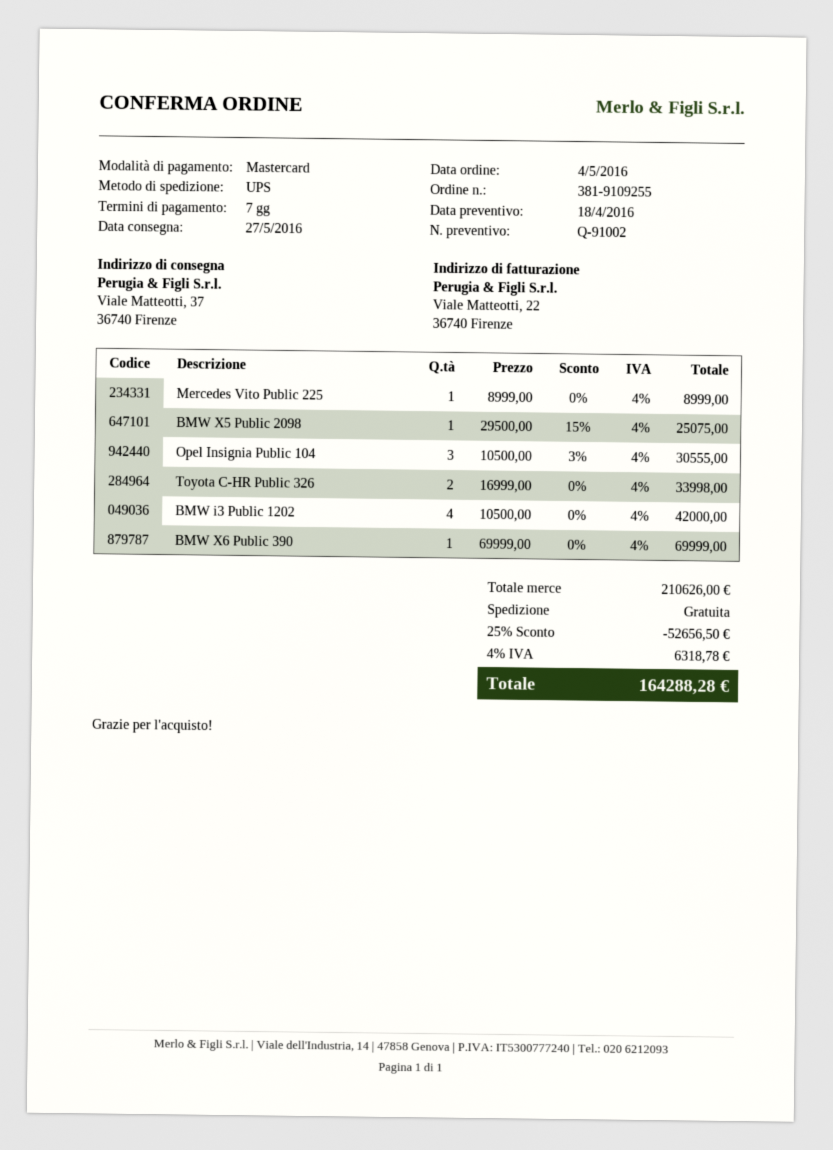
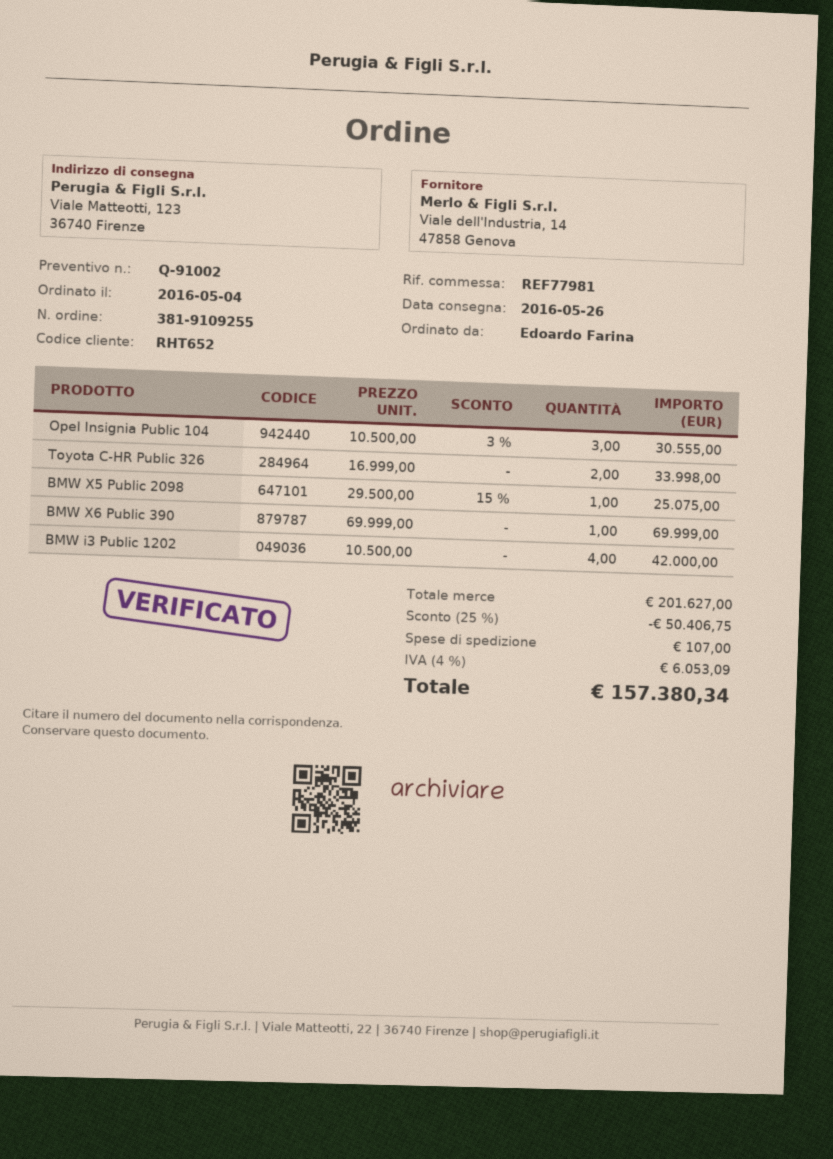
delivery date: 2016-05-27 -> 2016-05-26
ship to: Viale Matteotti, 37, 36740 Firenze -> Viale Matteotti, 123, 36740 Firenze
Mercedes Vito Public 225: 1 x 8999.00 = 8999.00 -> none
subtotal: 210626.00 -> 201627.00
discount: 25% = 52656.50 -> 25% = 50406.75
shipping: 0.00 -> 107.00
tax: 4% = 6318.78 -> 4% = 6053.09
total: 164288.28 -> 157380.34

